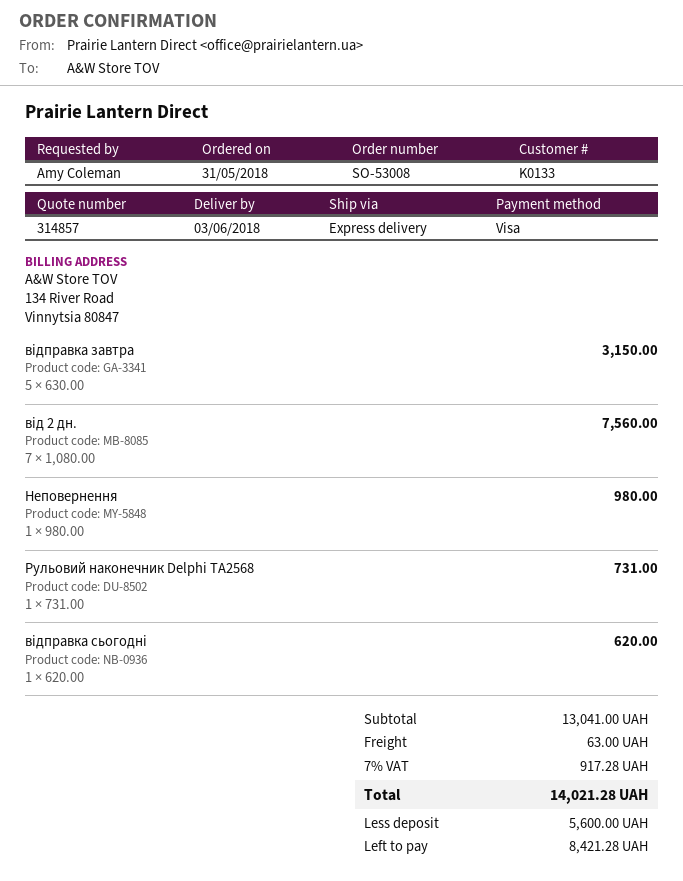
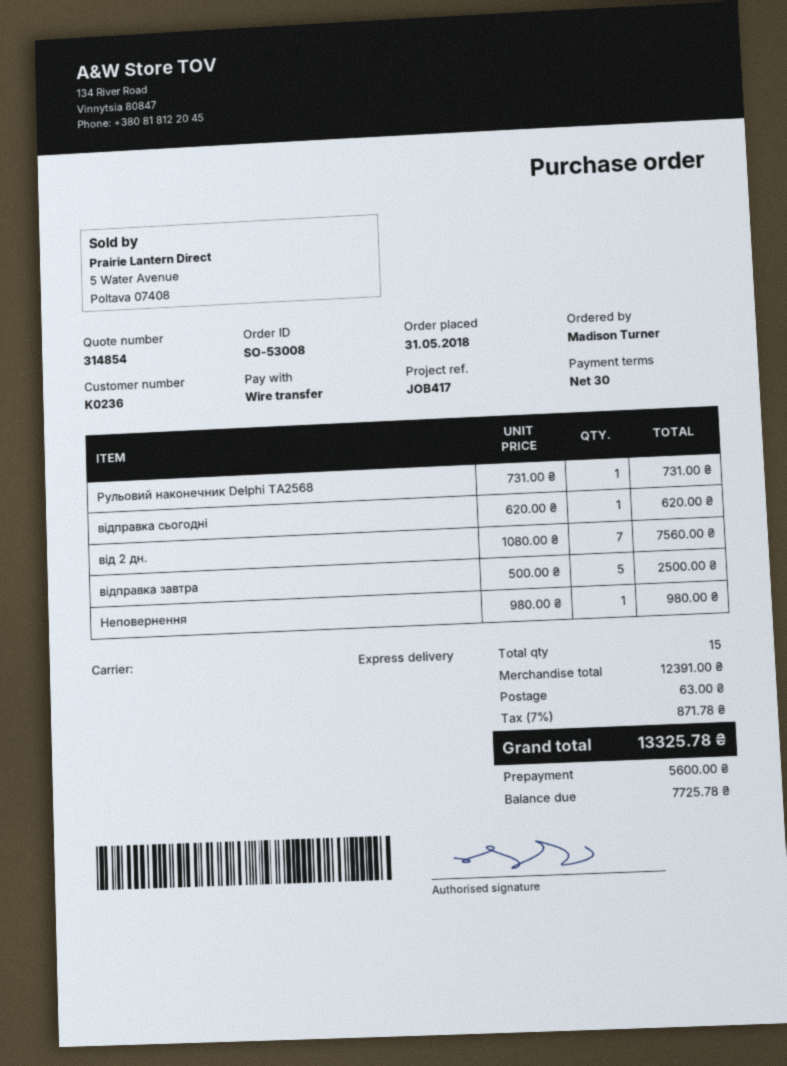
quote number: 314857 -> 314854
customer number: K0133 -> K0236
ordered by: Amy Coleman -> Madison Turner
payment method: Visa -> bank transfer
відправка завтра: 5 x 630.00 = 3150.00 -> 5 x 500.00 = 2500.00
subtotal: 13041.00 -> 12391.00
tax: 7% = 917.28 -> 7% = 871.78
total: 14021.28 -> 13325.78
balance: 8421.28 -> 7725.78

